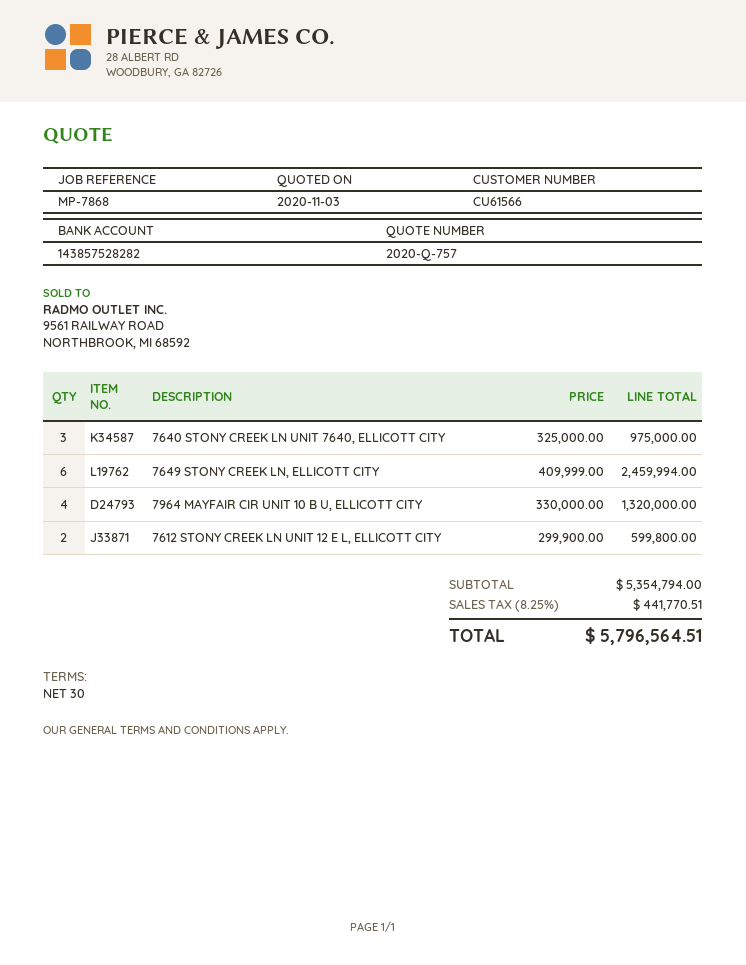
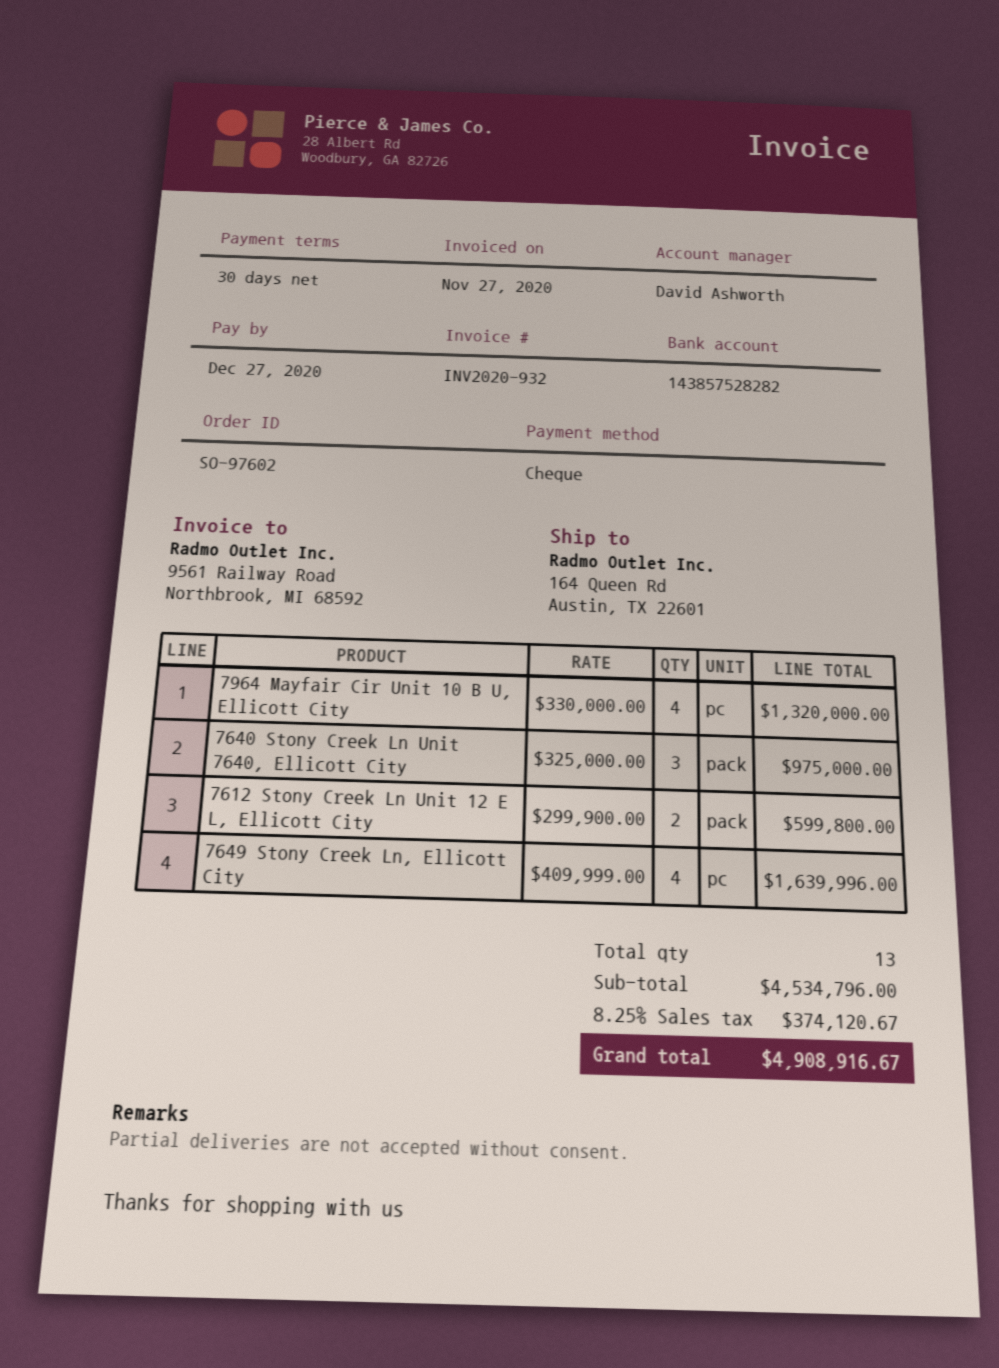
7649 STONY CREEK LN, ELLICOTT CITY: 6 x 409999.00 = 2459994.00 -> 4 x 409999.00 = 1639996.00
subtotal: 5354794.00 -> 4534796.00
tax: 8.25% = 441770.51 -> 8.25% = 374120.67
total: 5796564.51 -> 4908916.67

